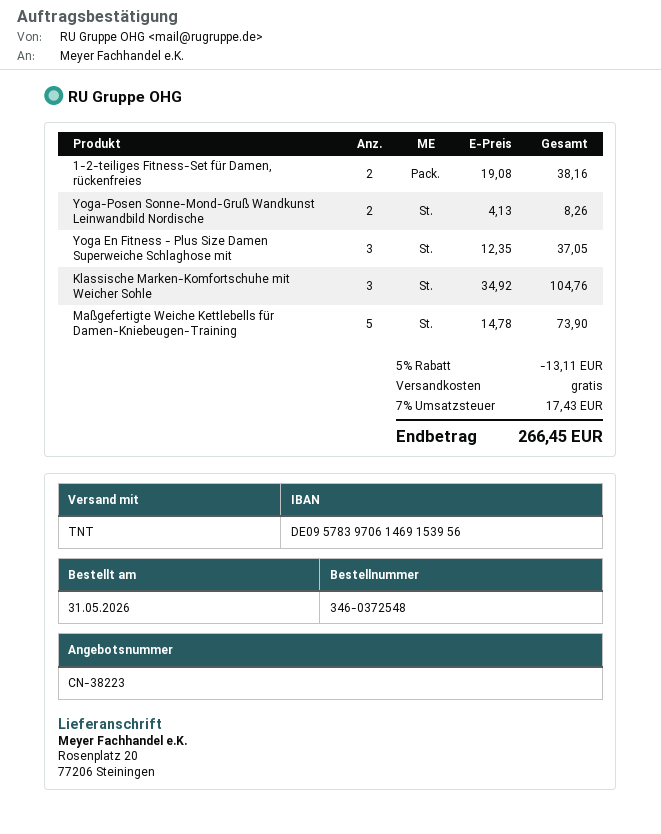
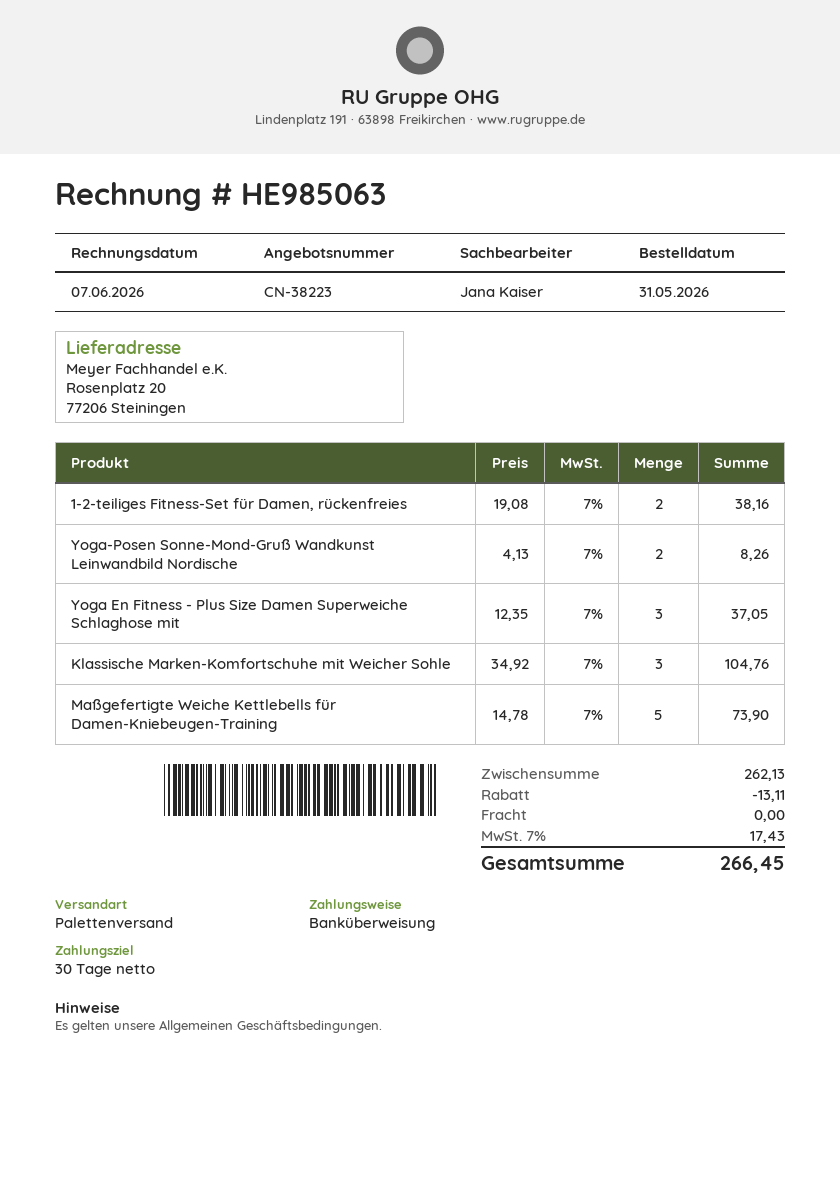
shipping method: TNT -> pallet freight

